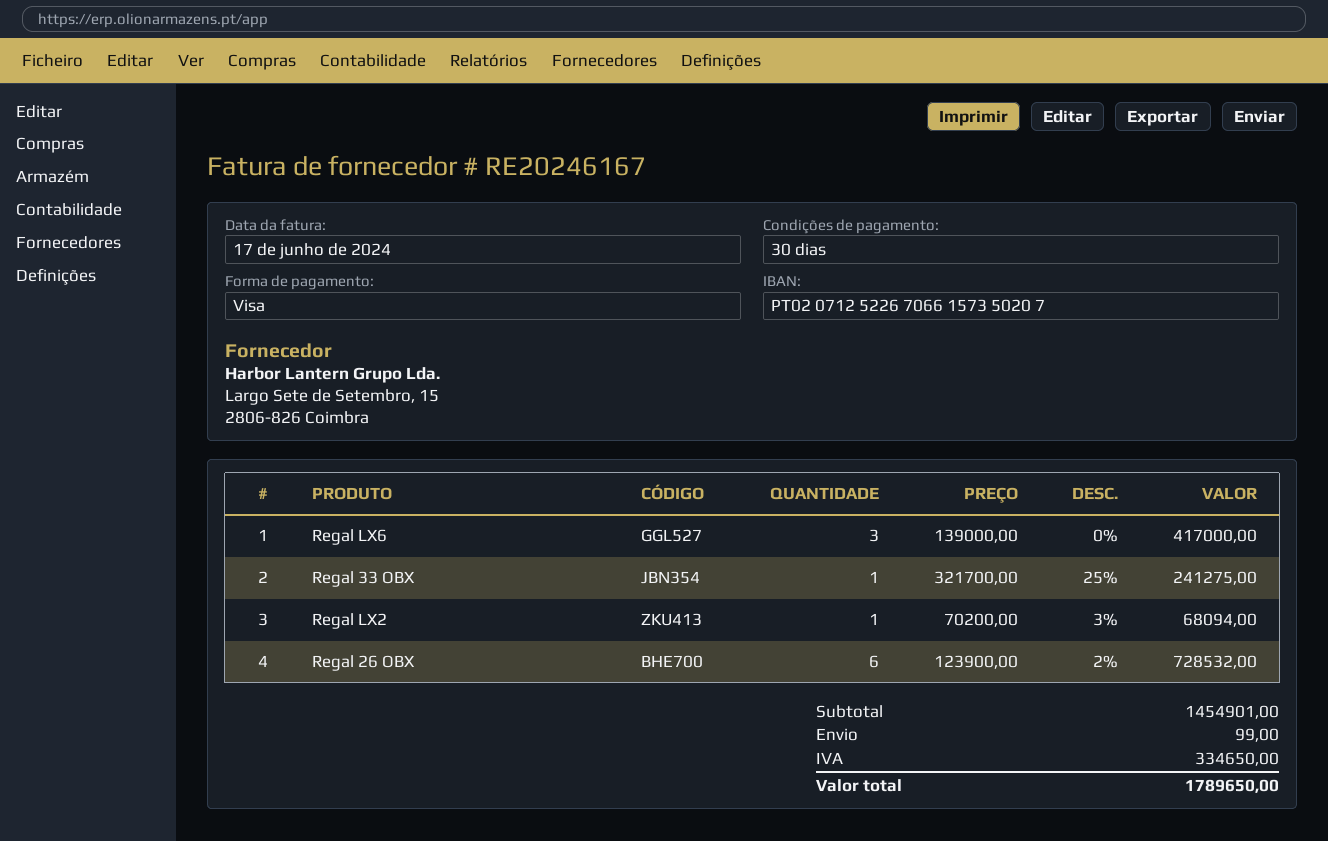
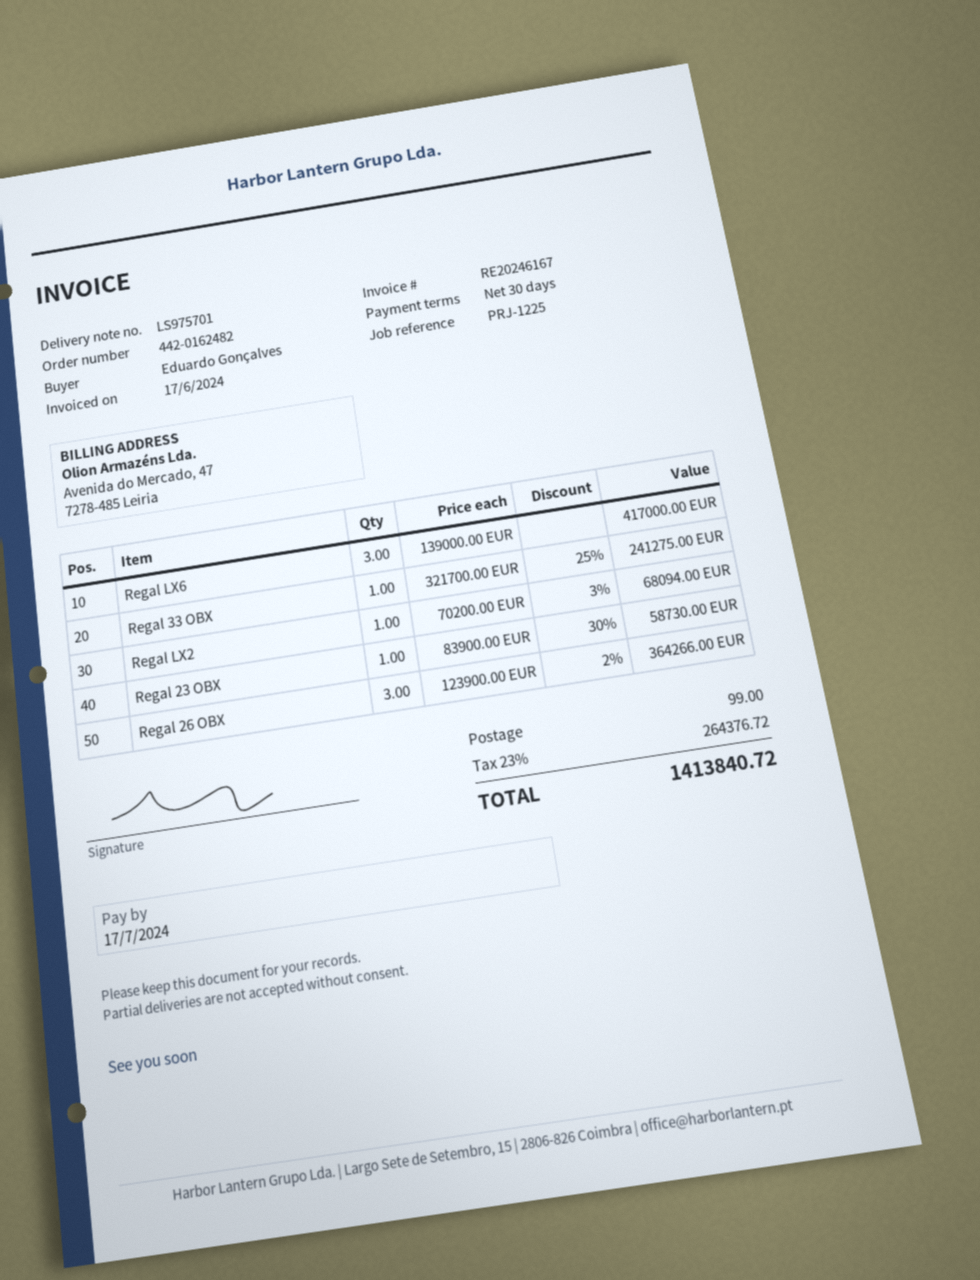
Regal 26 OBX: 6 x 123900.00 - 2% = 728532.00 -> 3 x 123900.00 - 2% = 364266.00
Regal 23 OBX: none -> 1 x 83900.00 - 30% = 58730.00
tax: 334650.00 -> 264376.72
total: 1789650.00 -> 1413840.72

